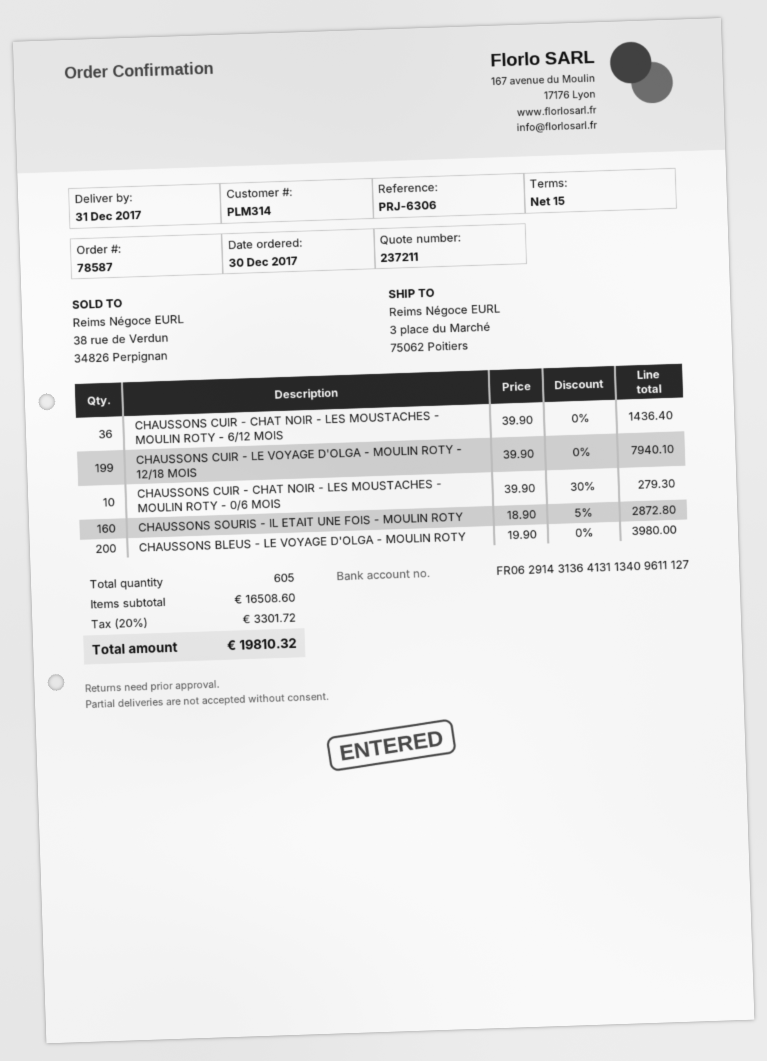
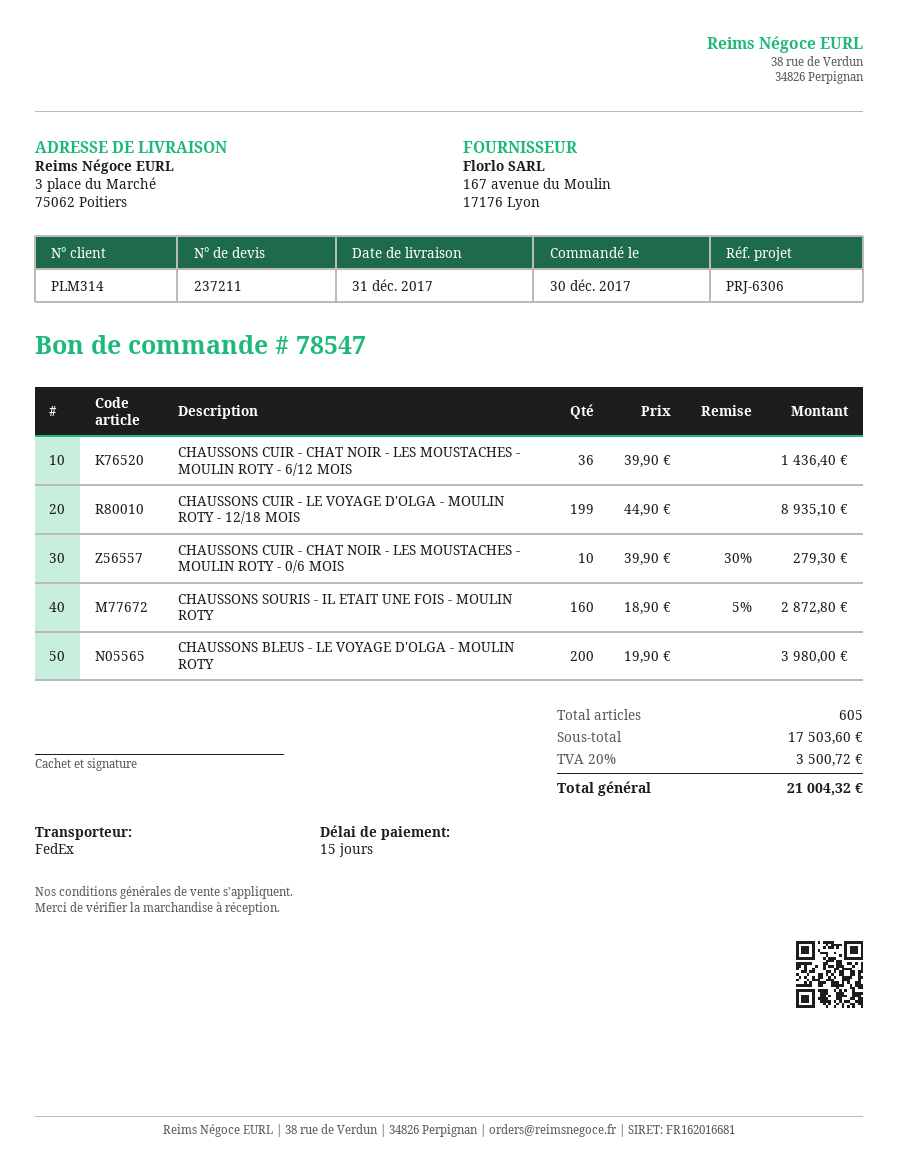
order number: 78587 -> 78547
CHAUSSONS CUIR - LE VOYAGE D'OLGA - MOULIN ROTY - 12/18 MOIS: 199 x 39.90 = 7940.10 -> 199 x 44.90 = 8935.10
subtotal: 16508.60 -> 17503.60
tax: 20% = 3301.72 -> 20% = 3500.72
total: 19810.32 -> 21004.32

